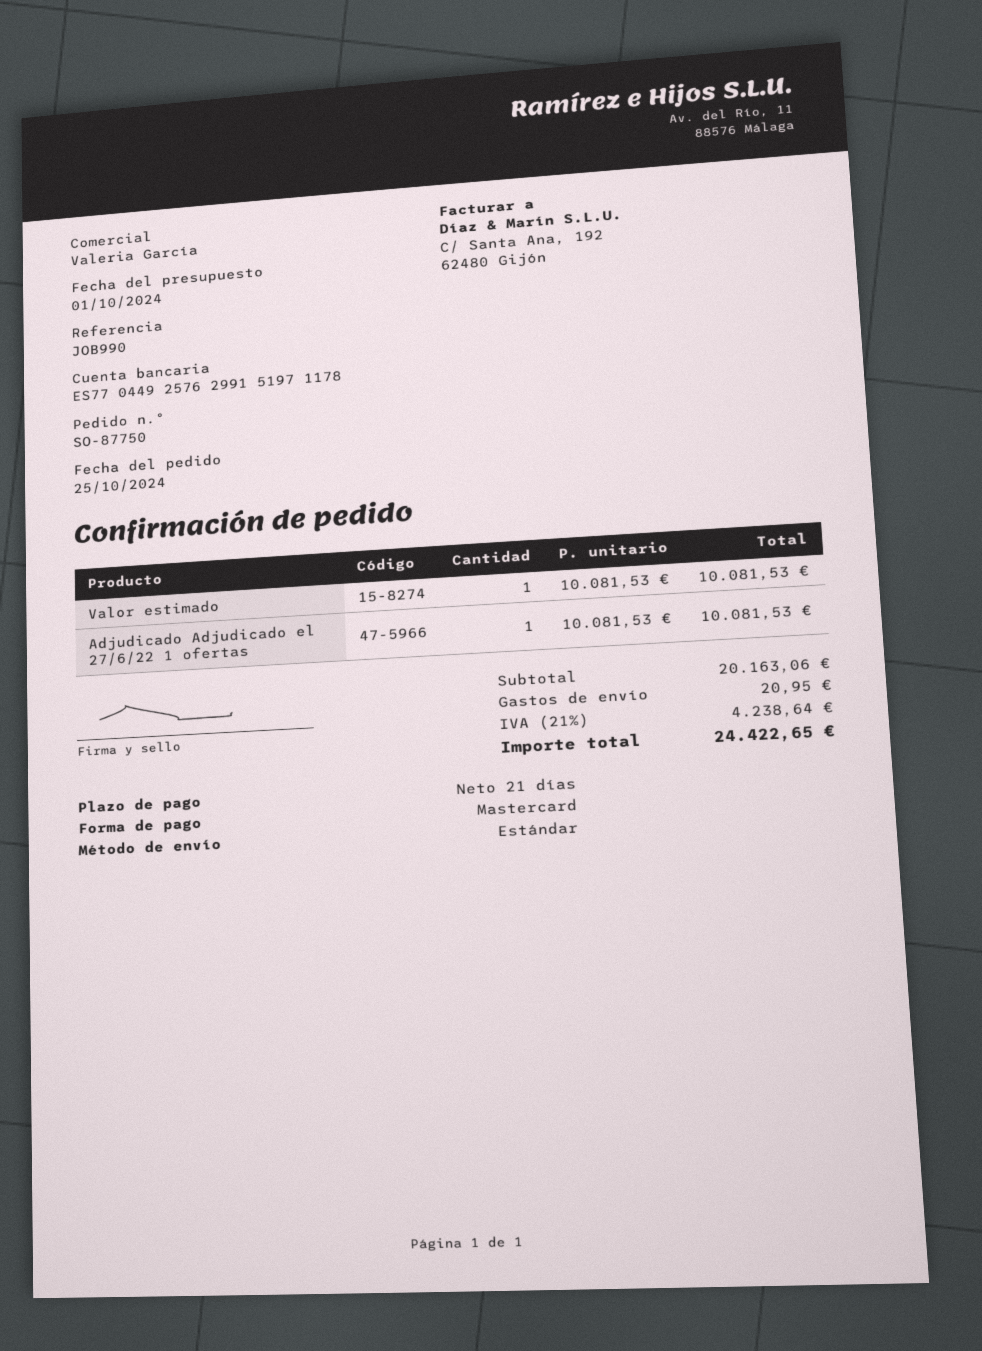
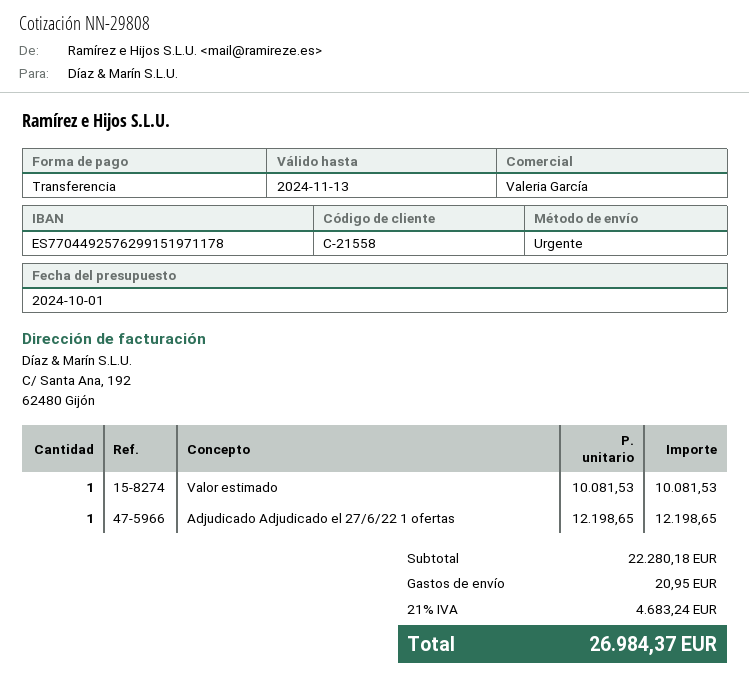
payment method: Mastercard -> bank transfer
shipping method: standard -> express
Adjudicado Adjudicado el 27/6/22 1 ofertas: 1 x 10081.53 = 10081.53 -> 1 x 12198.65 = 12198.65
subtotal: 20163.06 -> 22280.18
tax: 21% = 4238.64 -> 21% = 4683.24
total: 24422.65 -> 26984.37

